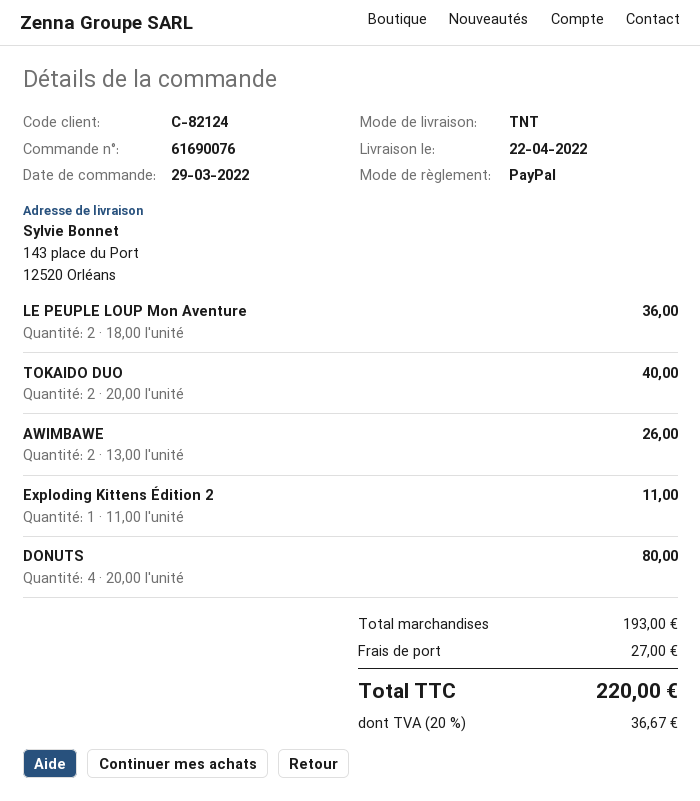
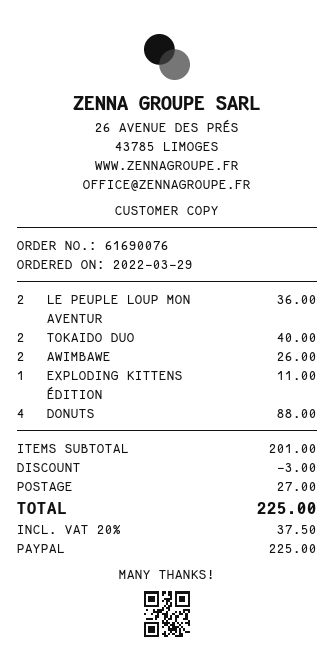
DONUTS: 4 for 80.00 -> 4 for 88.00
subtotal: 193.00 -> 201.00
discount: none -> 3.00
tax: 20% = 36.67 -> 20% = 37.50
total: 220.00 -> 225.00

